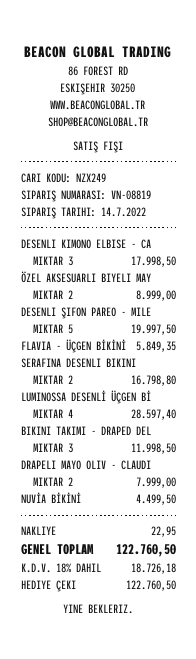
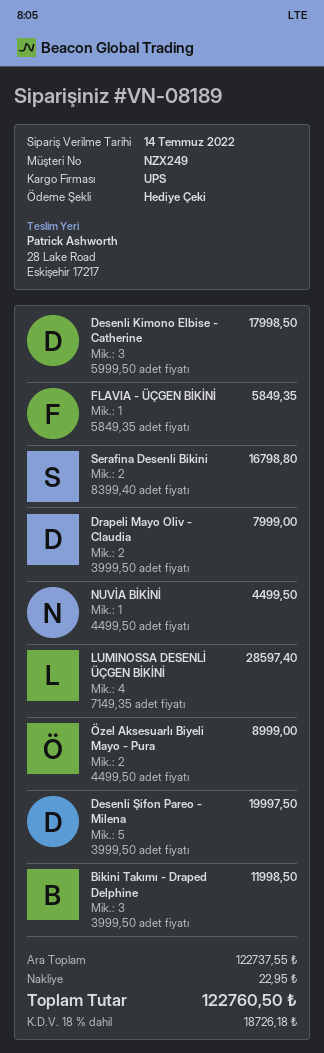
order number: VN-08819 -> VN-08189

